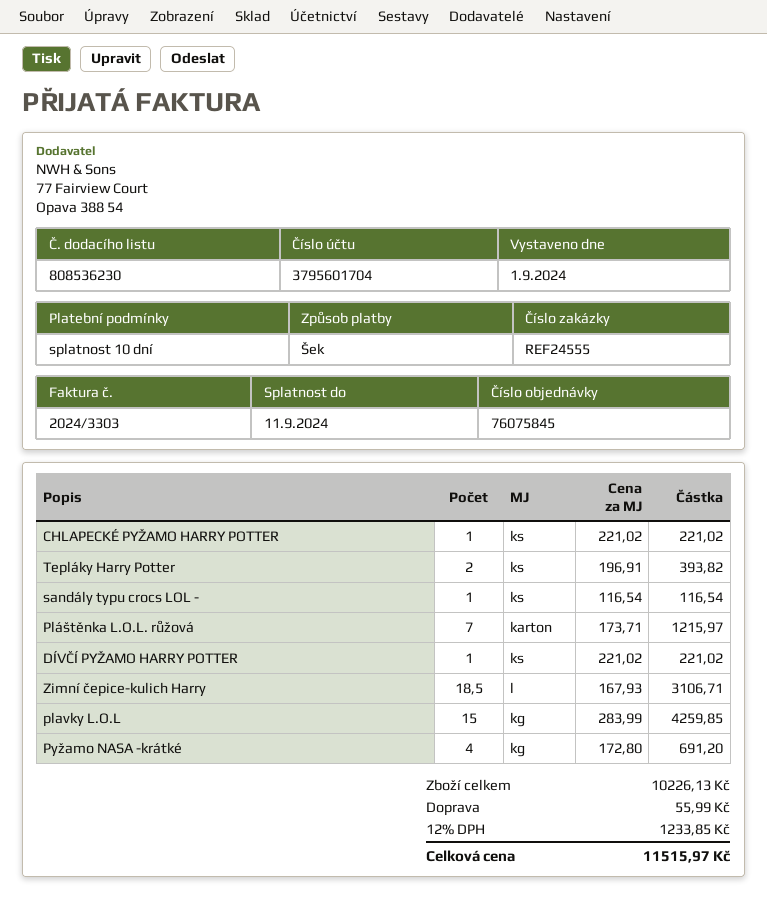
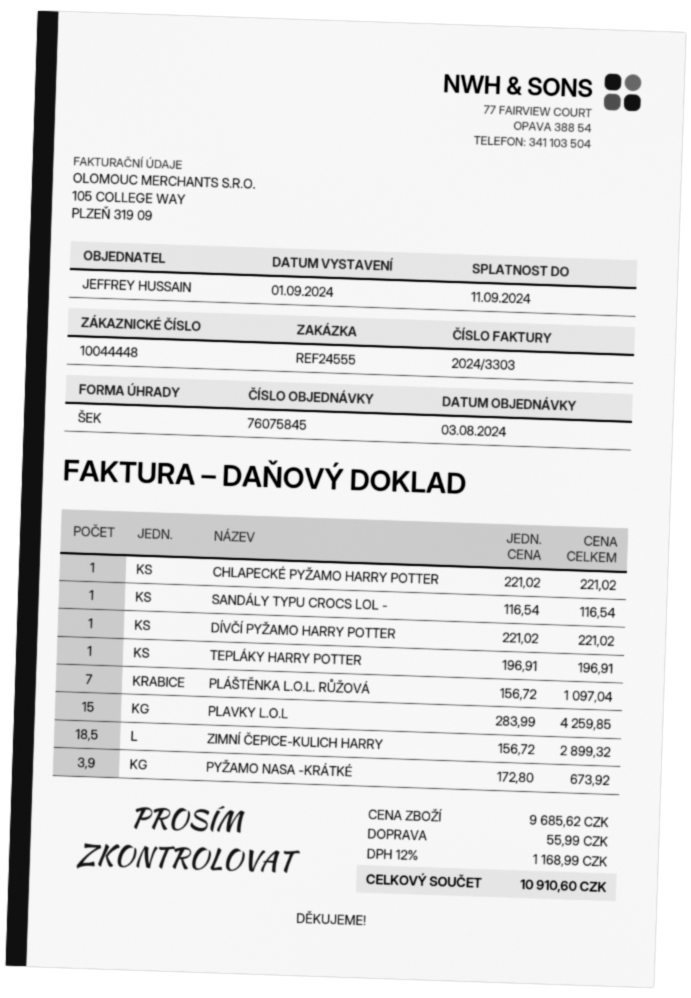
Tepláky Harry Potter: 2 x 196.91 = 393.82 -> 1 x 196.91 = 196.91
Pláštěnka L.O.L. růžová: 7 x 173.71 = 1215.97 -> 7 x 156.72 = 1097.04
Zimní čepice-kulich Harry: 18.5 x 167.93 = 3106.71 -> 18.5 x 156.72 = 2899.32
Pyžamo NASA -krátké: 4 x 172.80 = 691.20 -> 3.9 x 172.80 = 673.92
subtotal: 10226.13 -> 9685.62
tax: 12% = 1233.85 -> 12% = 1168.99
total: 11515.97 -> 10910.60

